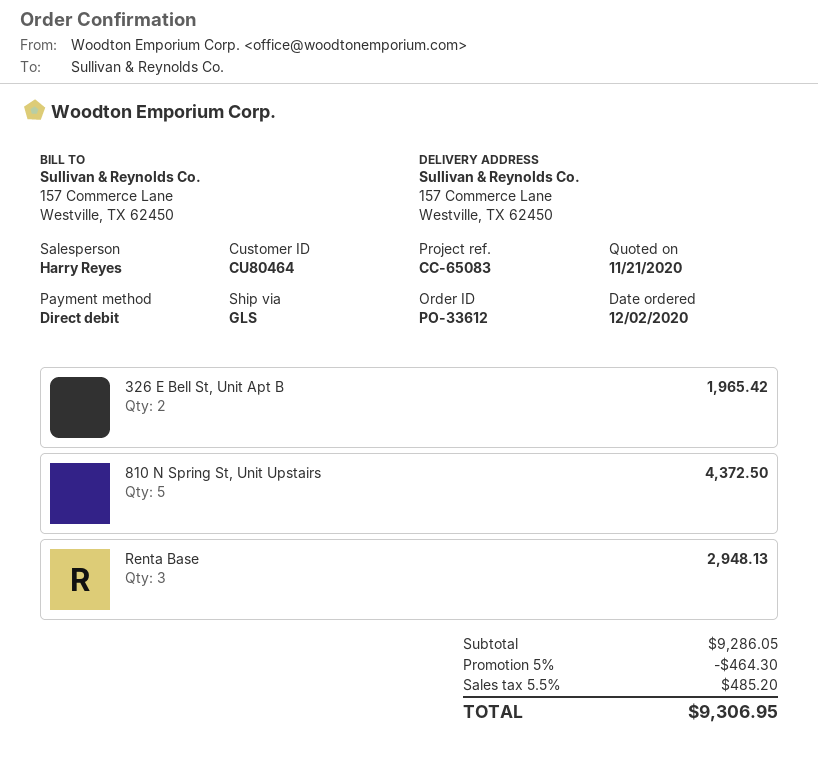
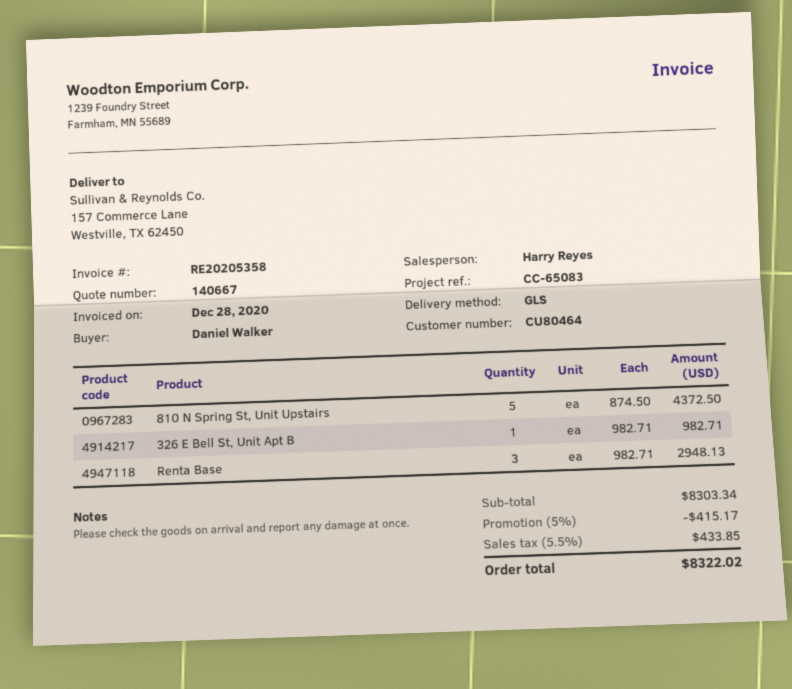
326 E Bell St, Unit Apt B: 2 for 1965.42 -> 1 for 982.71
subtotal: 9286.05 -> 8303.34
discount: 5% = 464.30 -> 5% = 415.17
tax: 5.5% = 485.20 -> 5.5% = 433.85
total: 9306.95 -> 8322.02

